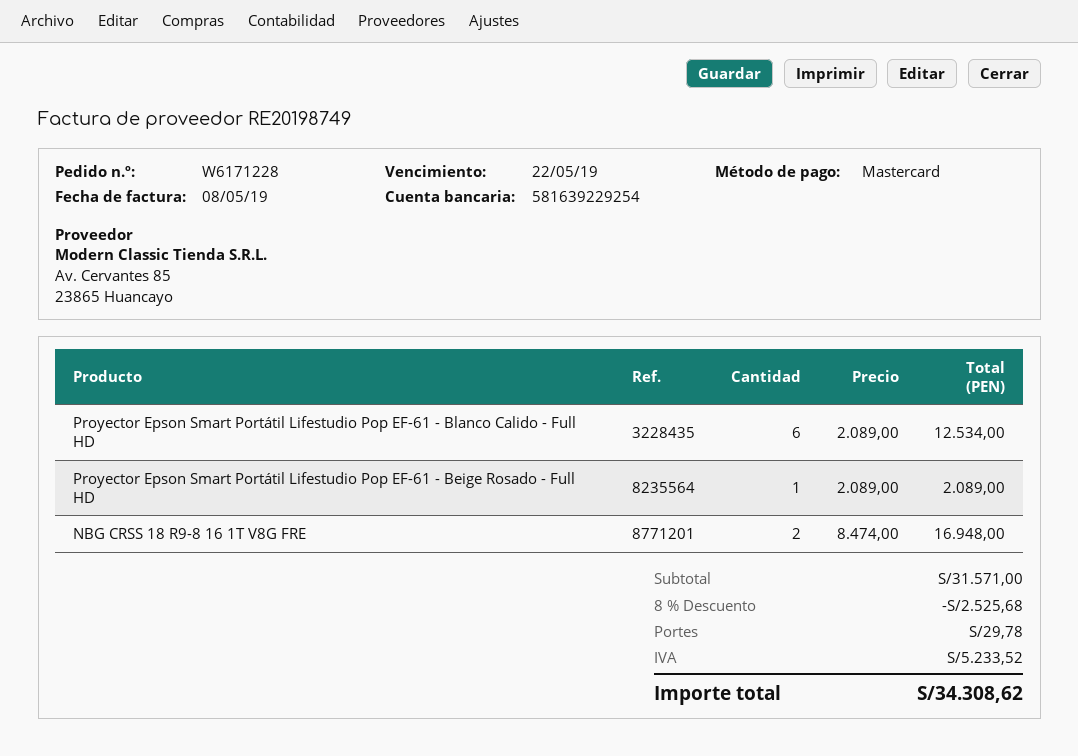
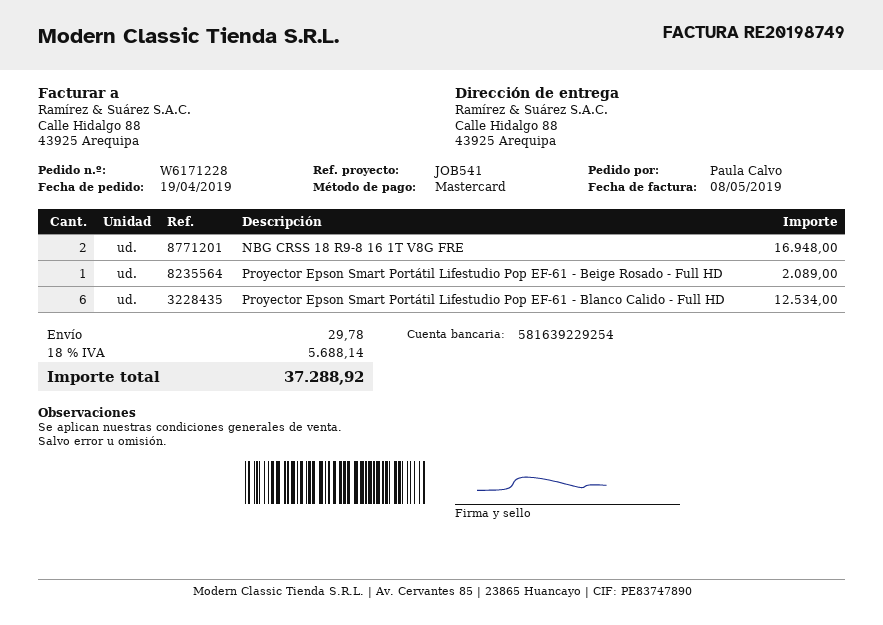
discount: 8% = 2525.68 -> none
tax: 5233.52 -> 5688.14
total: 34308.62 -> 37288.92

